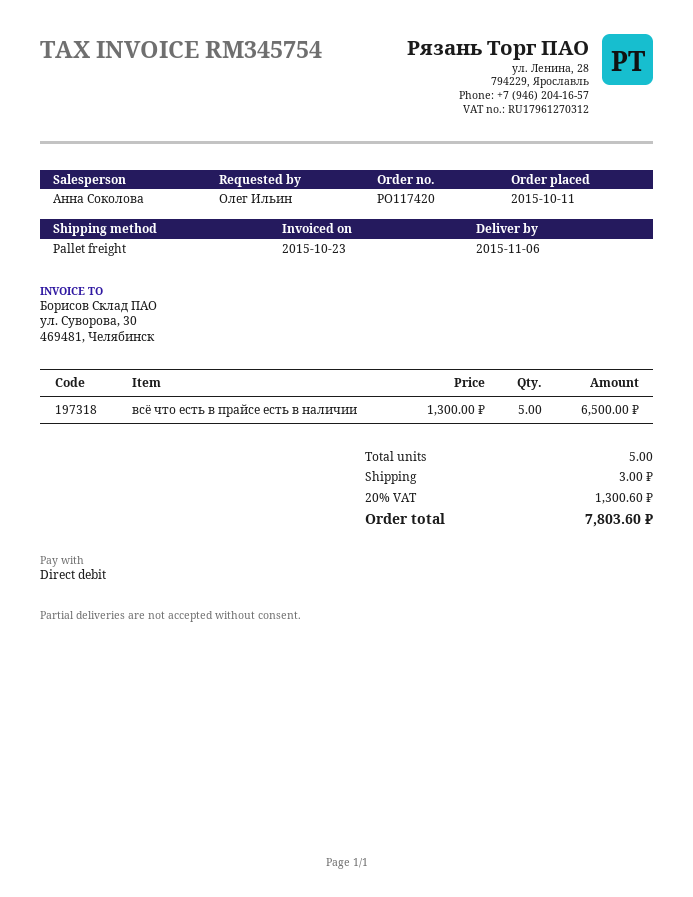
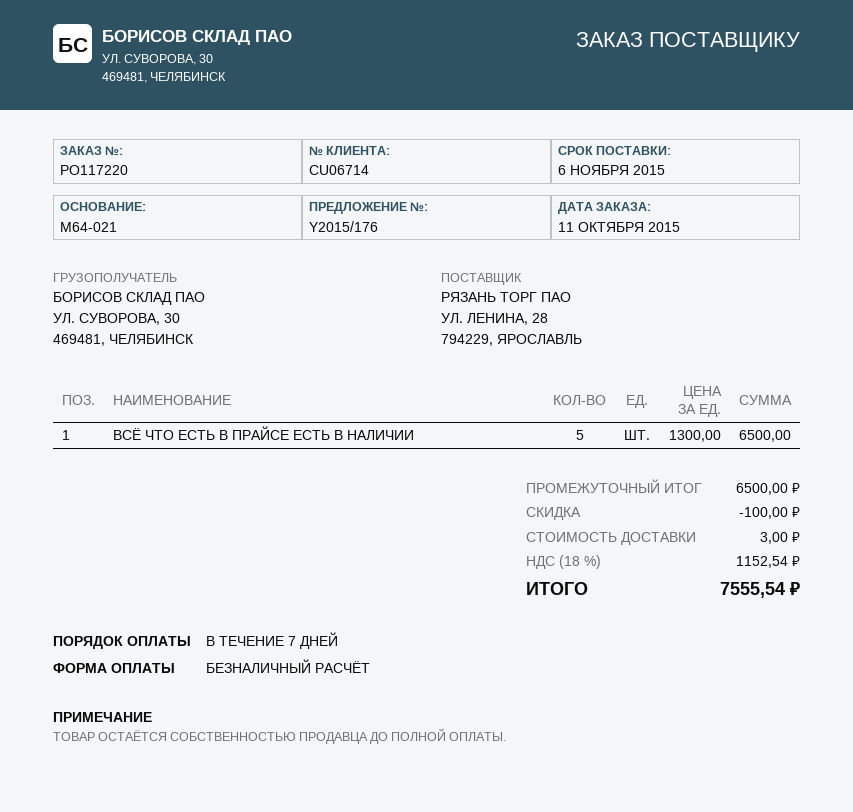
order number: PO117420 -> PO117220
payment method: direct debit -> bank transfer
discount: none -> 100.00
tax: 20% = 1300.60 -> 18% = 1152.54
total: 7803.60 -> 7555.54

